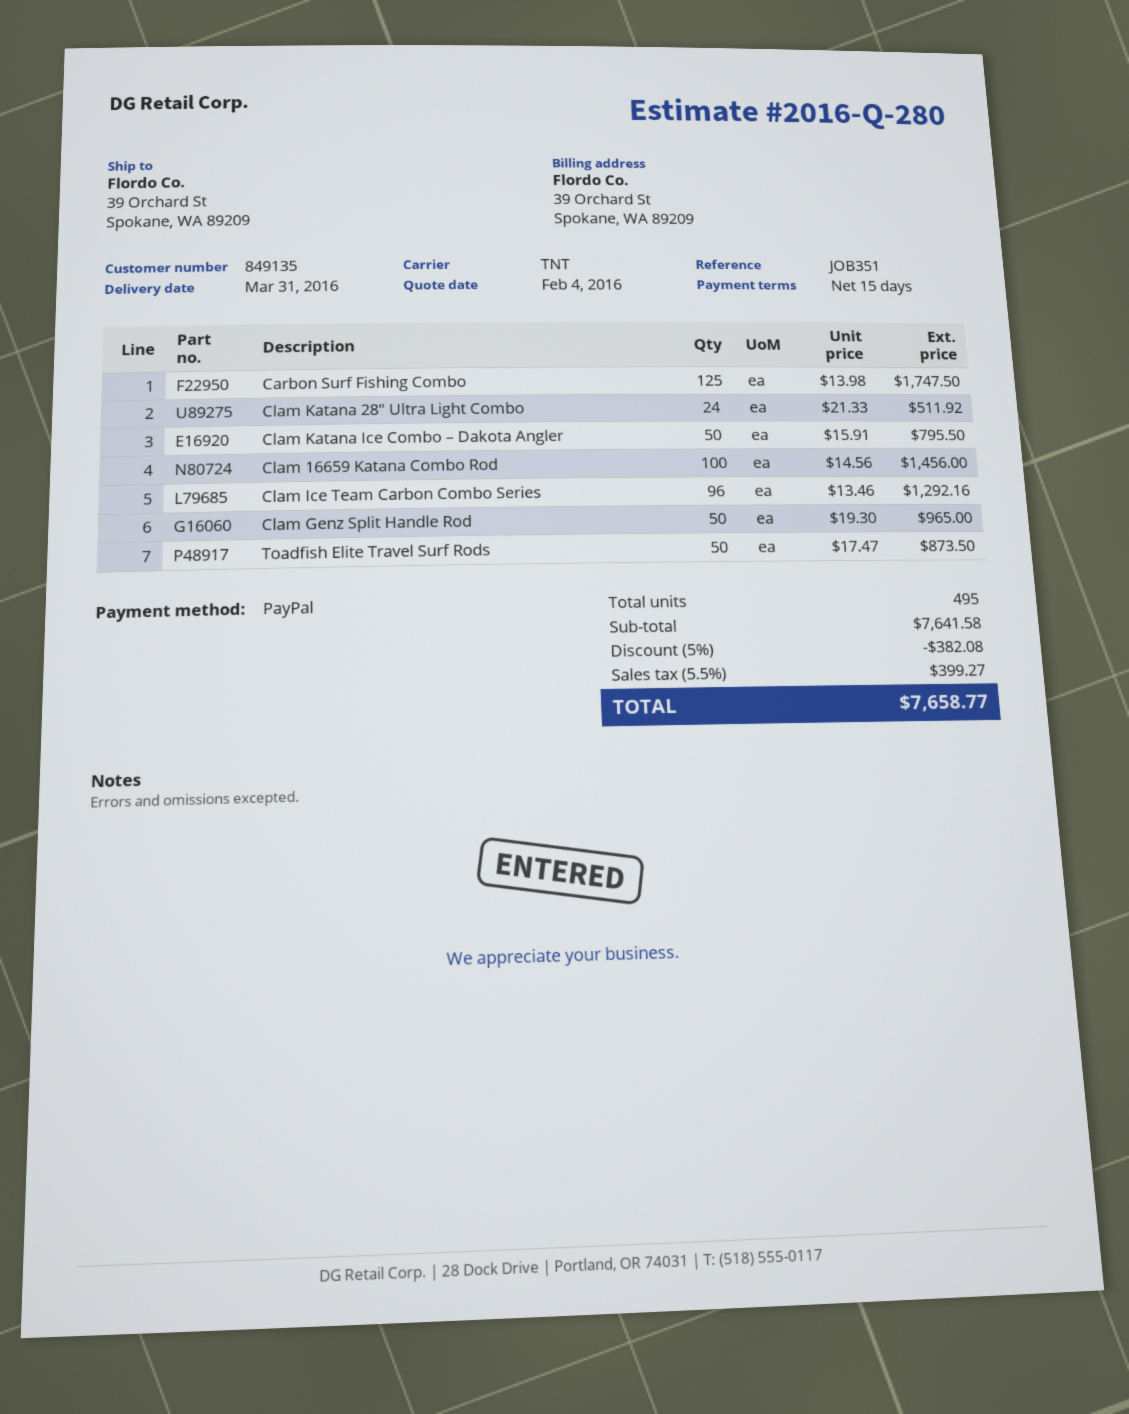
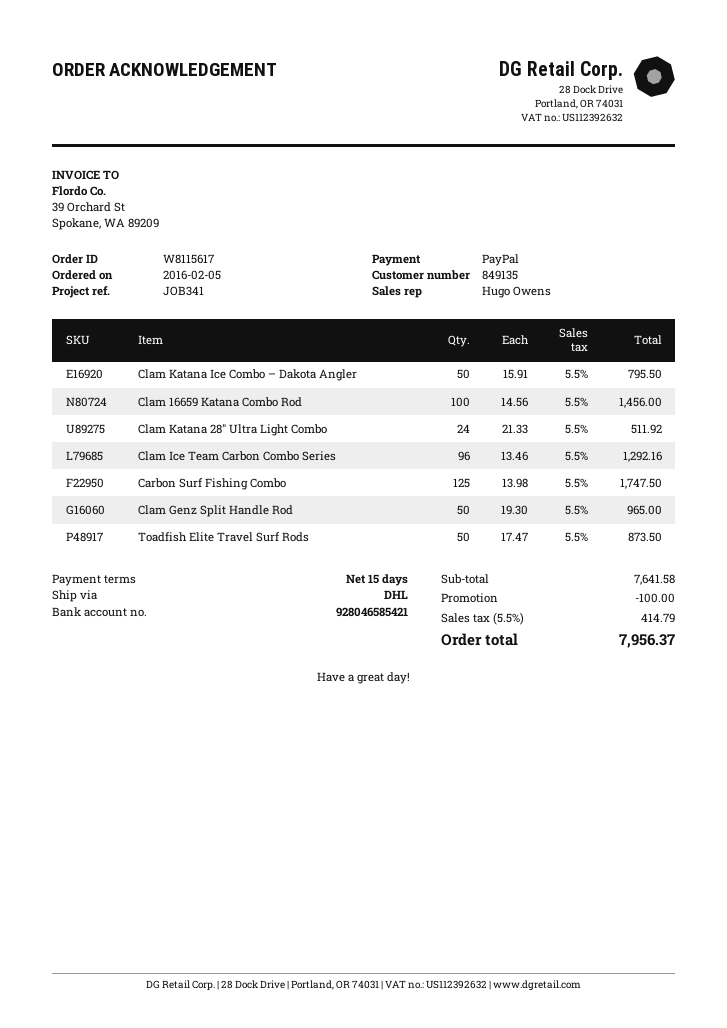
reference: JOB351 -> JOB341
shipping method: TNT -> DHL
discount: 382.08 -> 100.00
tax: 5.5% = 399.27 -> 5.5% = 414.79
total: 7658.77 -> 7956.37

